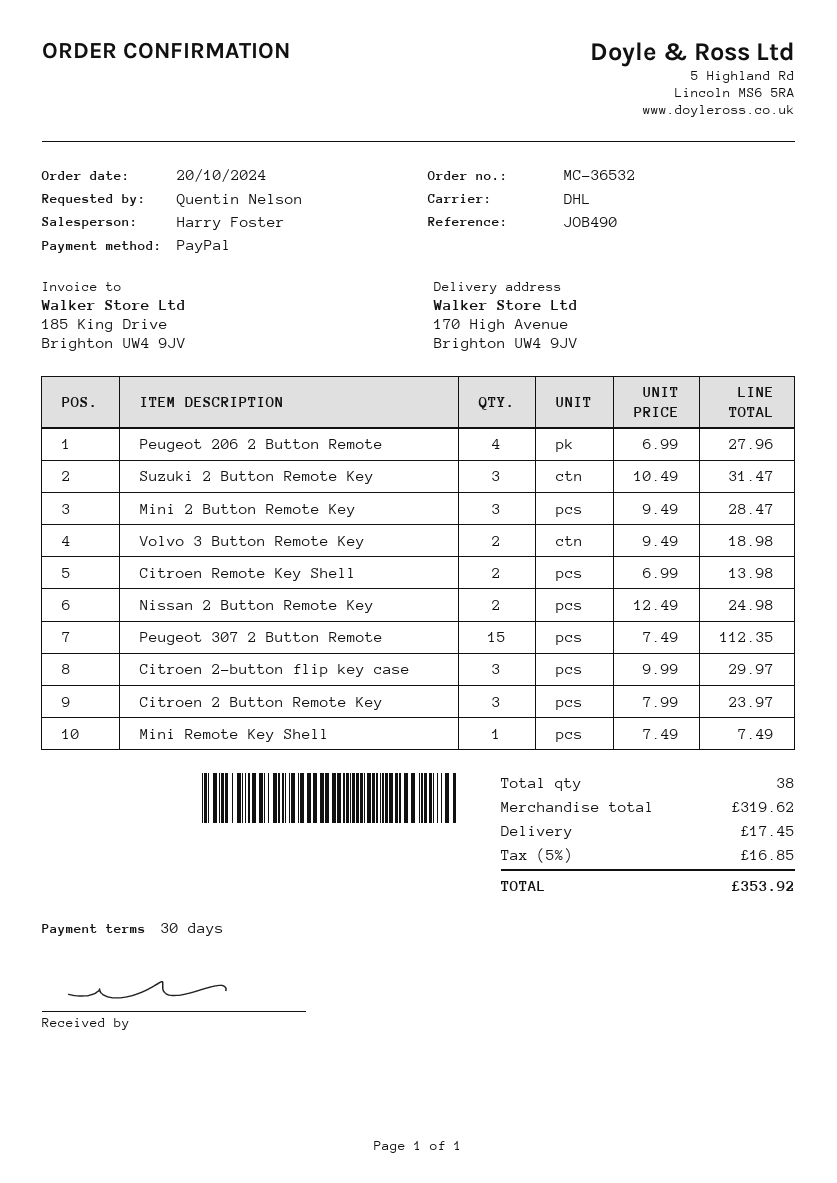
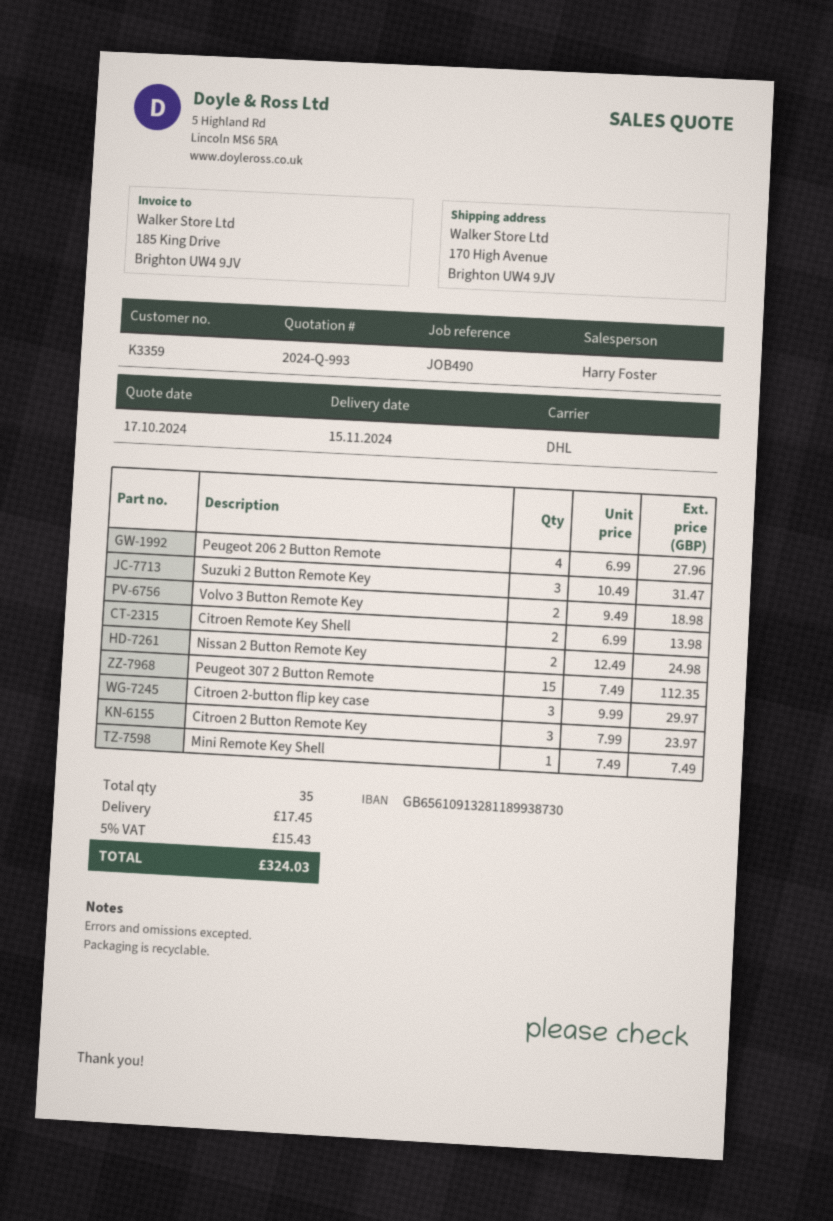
Mini 2 Button Remote Key: 3 x 9.49 = 28.47 -> none
total quantity: 38 -> 35
tax: 5% = 16.85 -> 5% = 15.43
total: 353.92 -> 324.03

